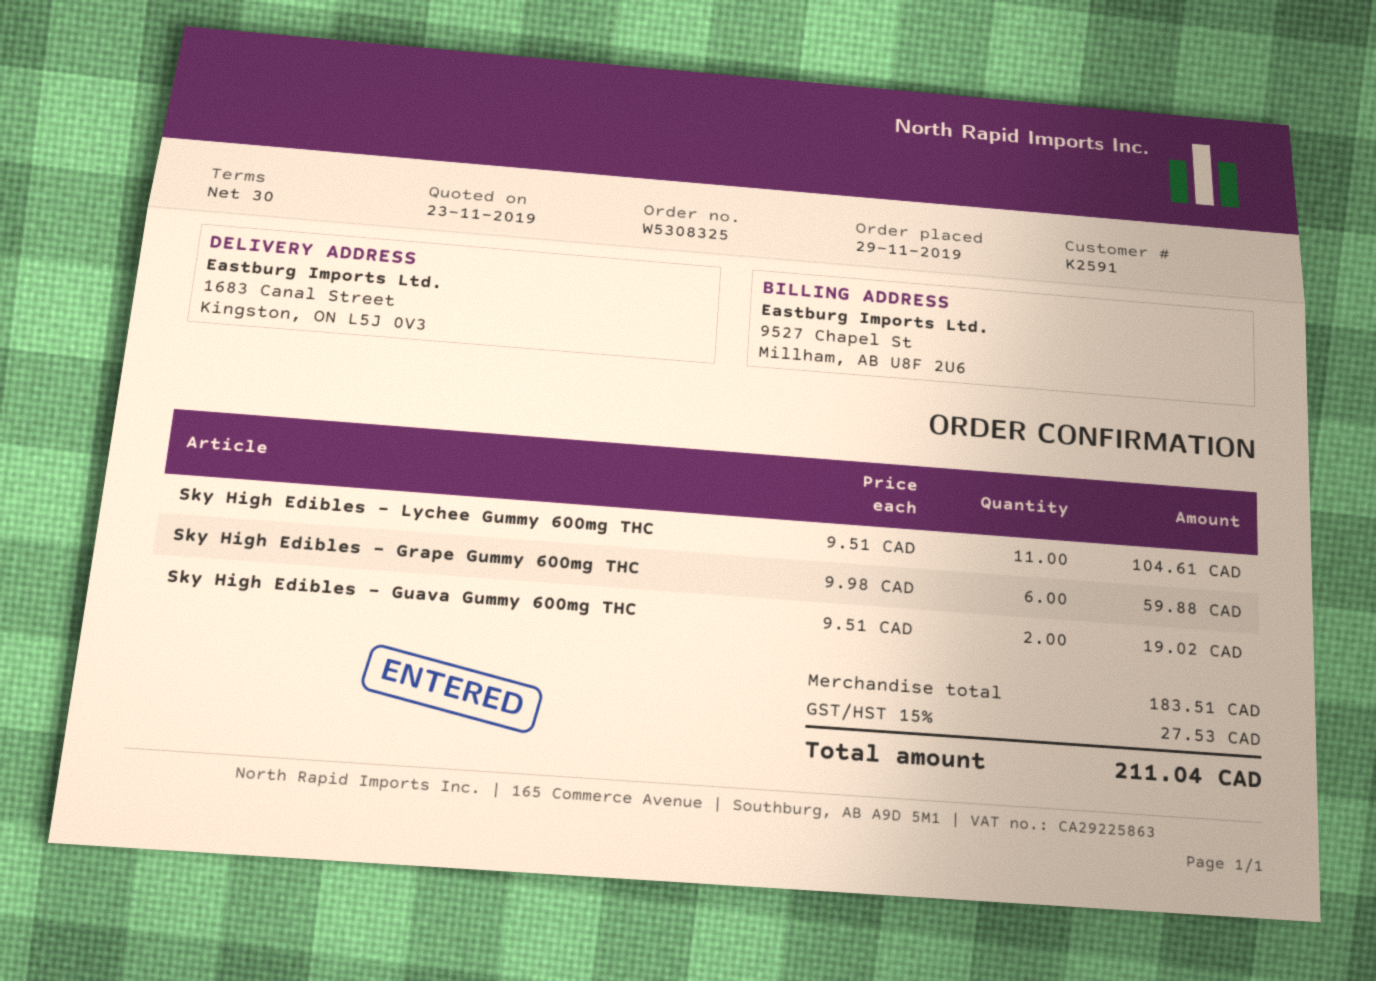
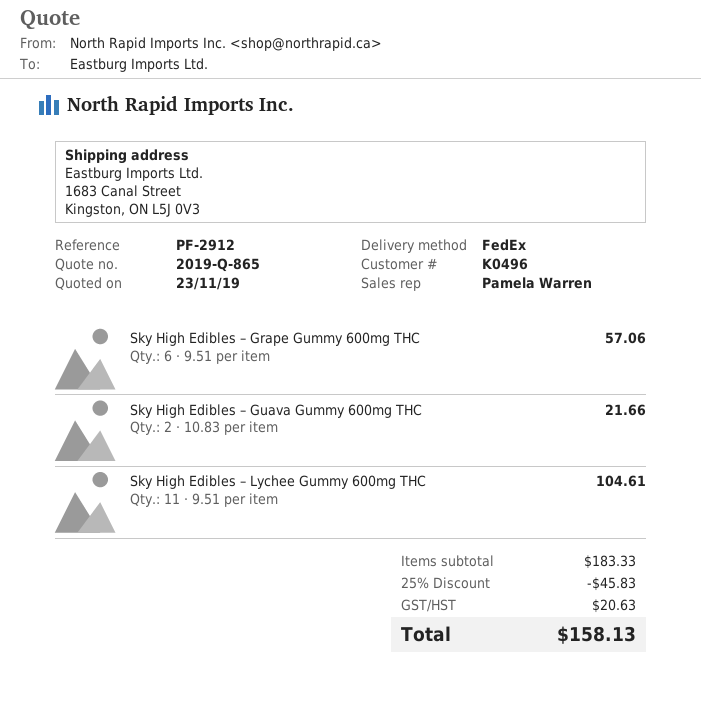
customer number: K2591 -> K0496
Sky High Edibles – Grape Gummy 600mg THC: 6 x 9.98 = 59.88 -> 6 x 9.51 = 57.06
Sky High Edibles – Guava Gummy 600mg THC: 2 x 9.51 = 19.02 -> 2 x 10.83 = 21.66
subtotal: 183.51 -> 183.33
discount: none -> 25% = 45.83
tax: 27.53 -> 20.63
total: 211.04 -> 158.13

